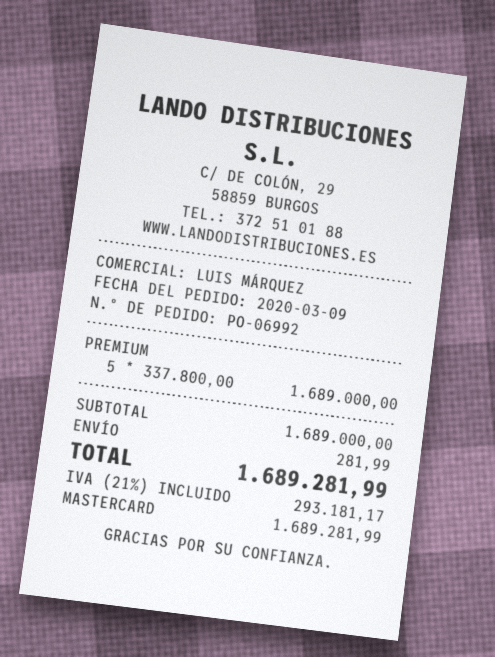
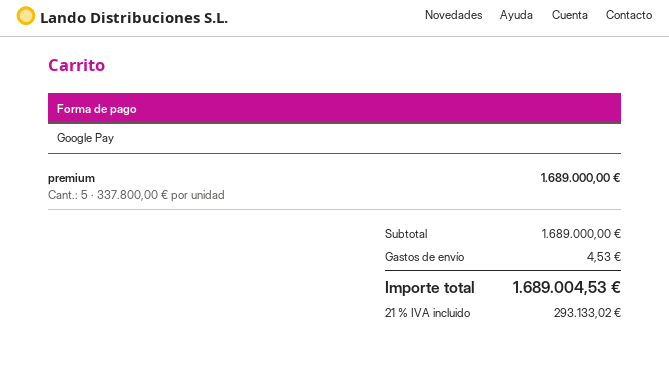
payment method: Mastercard -> Google Pay
shipping: 281.99 -> 4.53
tax: 21% = 293181.17 -> 21% = 293133.02
total: 1689281.99 -> 1689004.53

